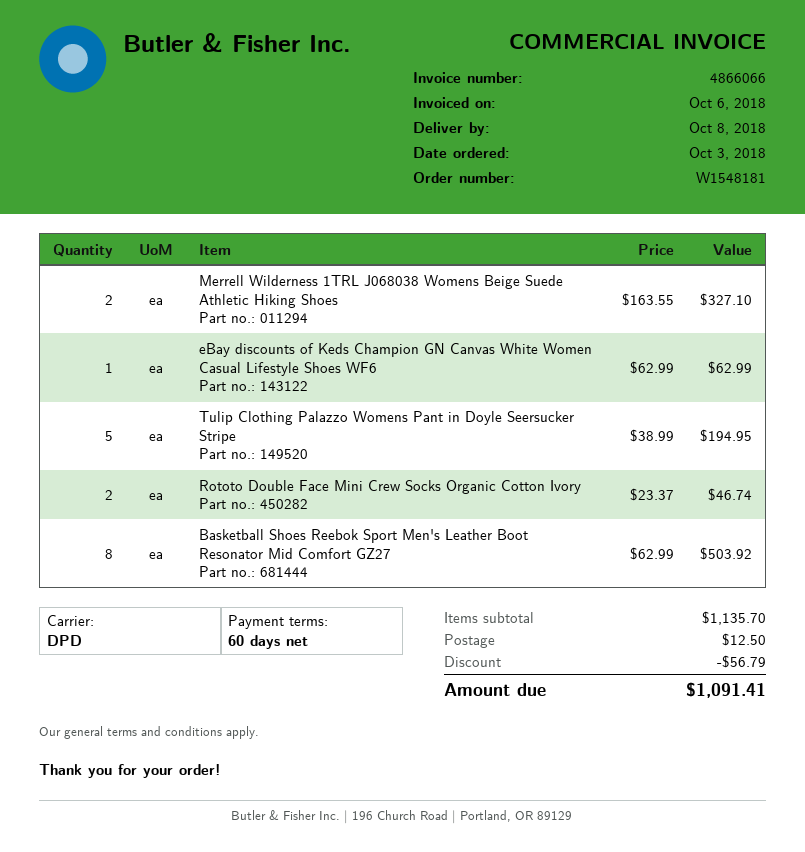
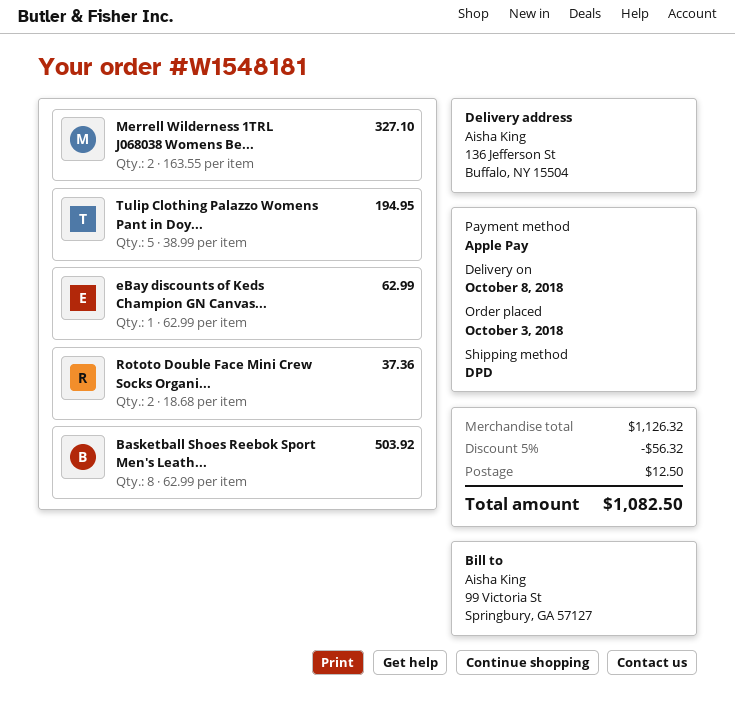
Rototo Double Face Mini Crew Socks Organic Cotton Ivory: 2 x 23.37 = 46.74 -> 2 x 18.68 = 37.36
subtotal: 1135.70 -> 1126.32
discount: 56.79 -> 56.32
total: 1091.41 -> 1082.50

